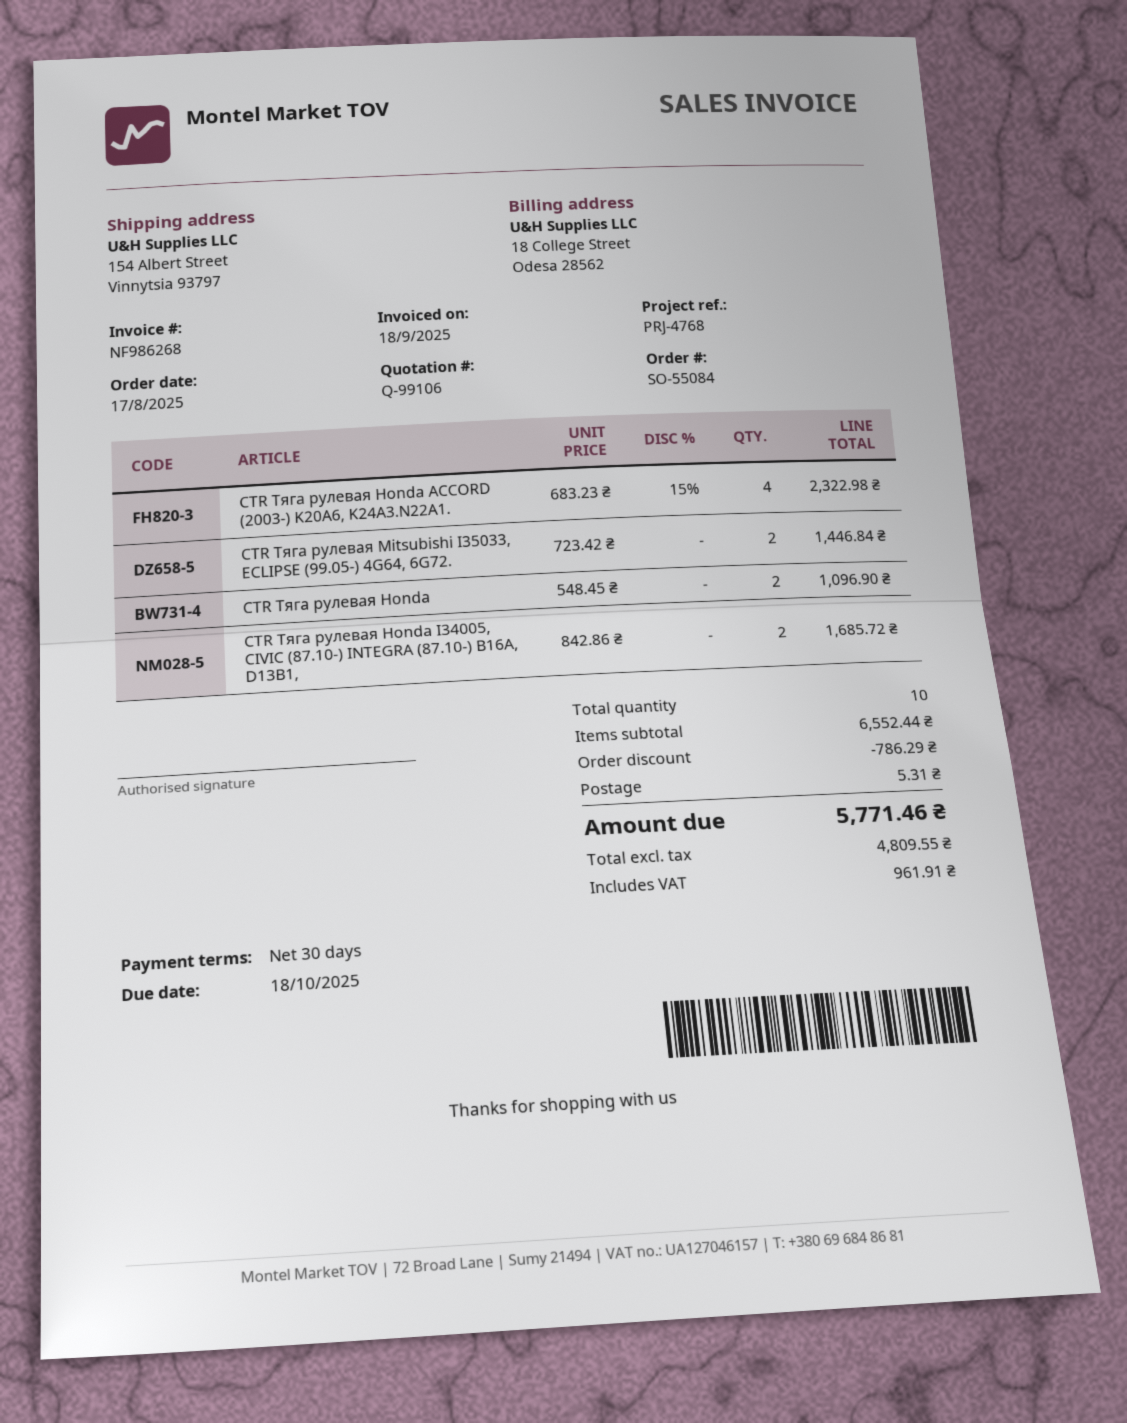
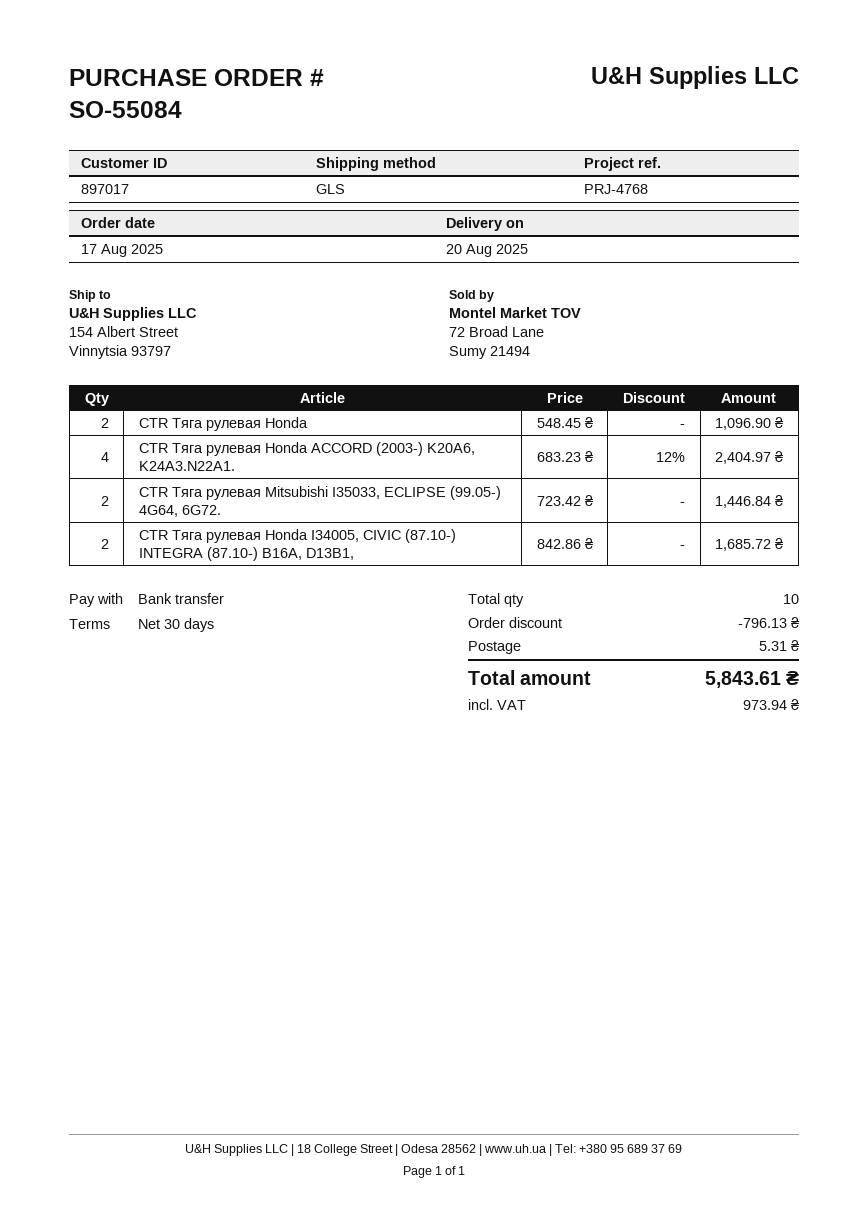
CTR Тяга рулевая Honda ACCORD (2003-) K20A6, K24A3.N22A1.: 4 x 683.23 - 15% = 2322.98 -> 4 x 683.23 - 12% = 2404.97
discount: 786.29 -> 796.13
tax: 961.91 -> 973.94
total: 5771.46 -> 5843.61

